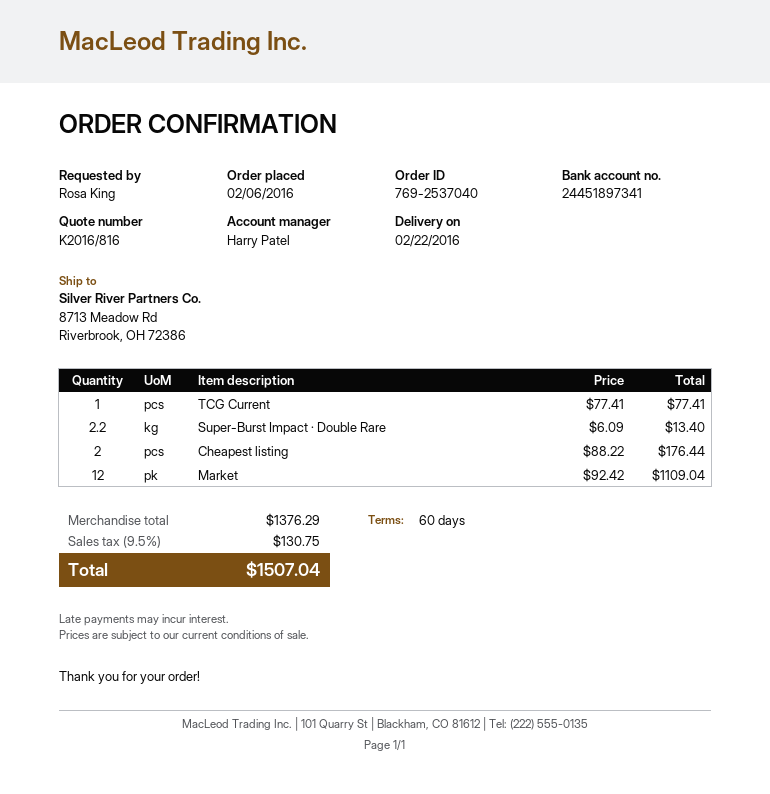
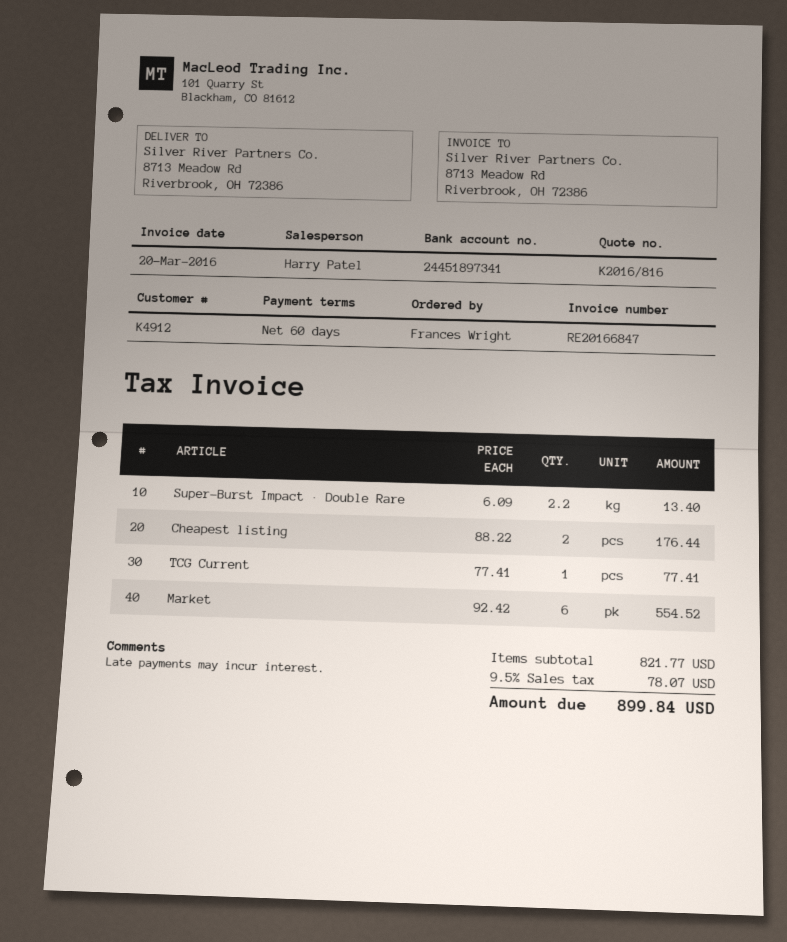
ordered by: Rosa King -> Frances Wright
Market: 12 x 92.42 = 1109.04 -> 6 x 92.42 = 554.52
subtotal: 1376.29 -> 821.77
tax: 9.5% = 130.75 -> 9.5% = 78.07
total: 1507.04 -> 899.84

